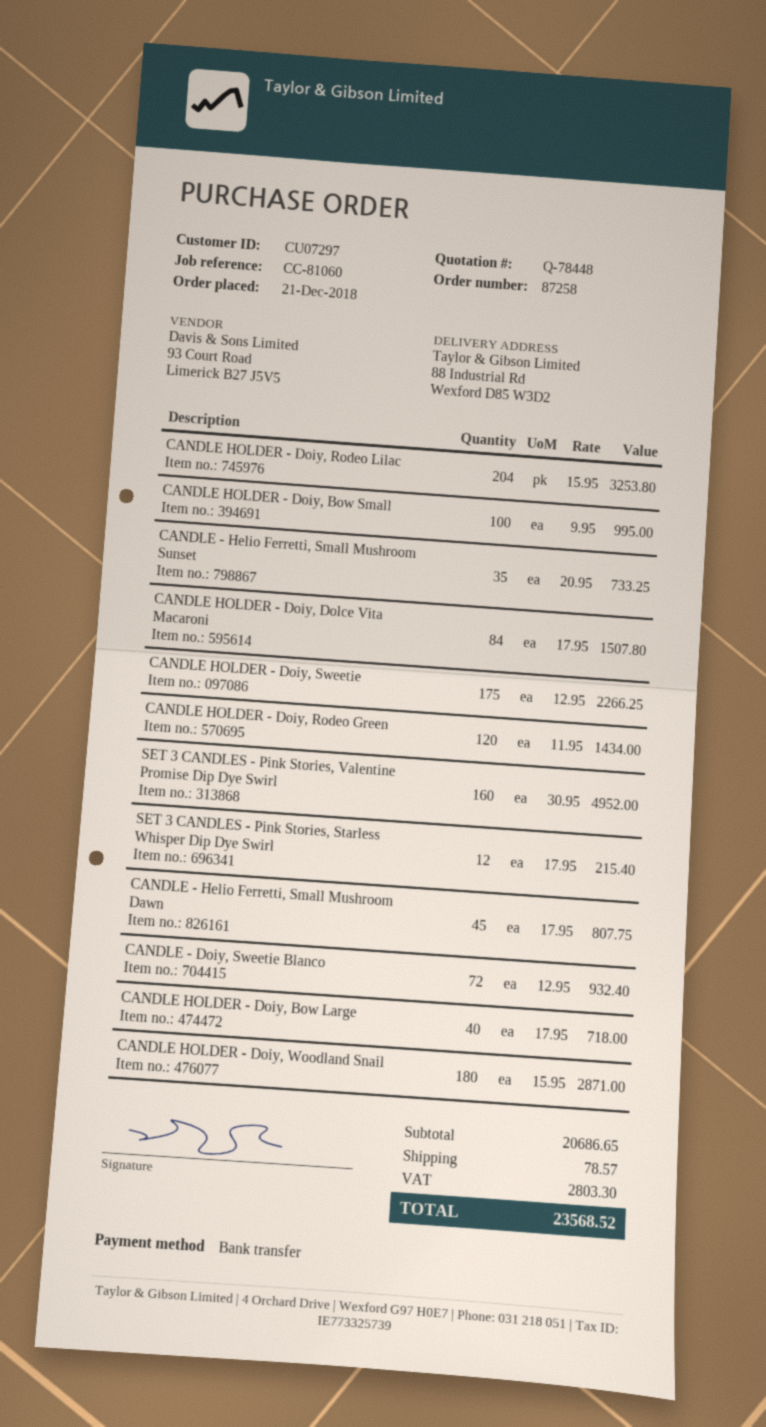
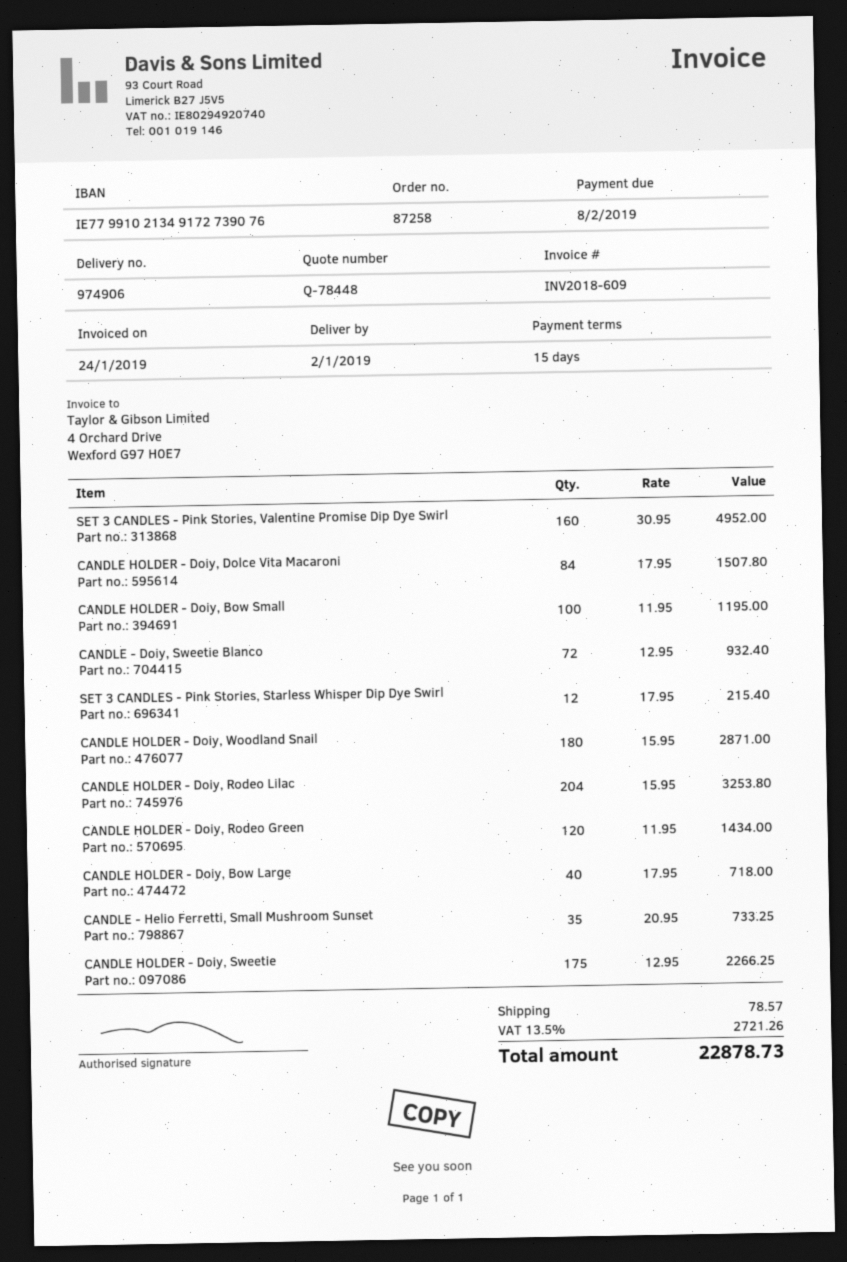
CANDLE HOLDER - Doiy, Bow Small: 100 x 9.95 = 995.00 -> 100 x 11.95 = 1195.00
CANDLE - Helio Ferretti, Small Mushroom Dawn: 45 x 17.95 = 807.75 -> none
tax: 2803.30 -> 2721.26
total: 23568.52 -> 22878.73

